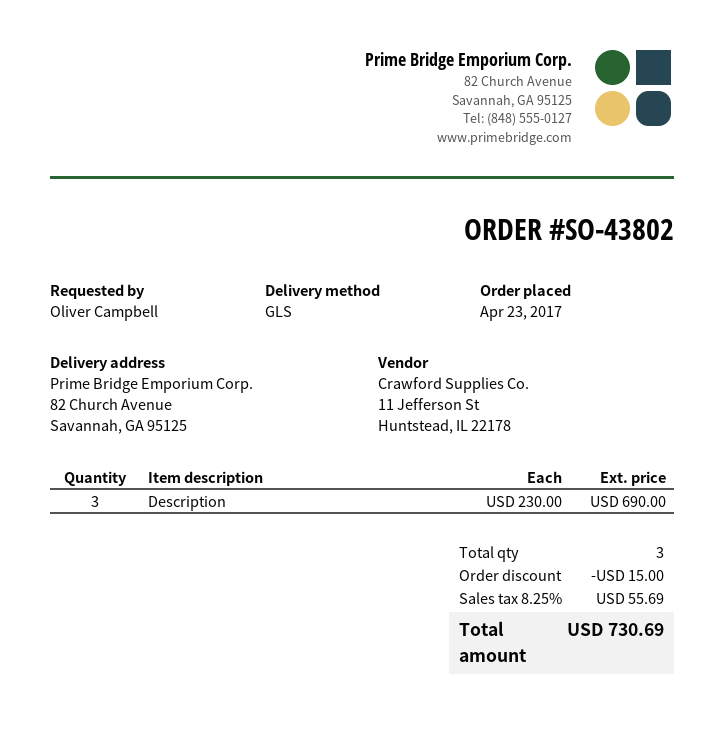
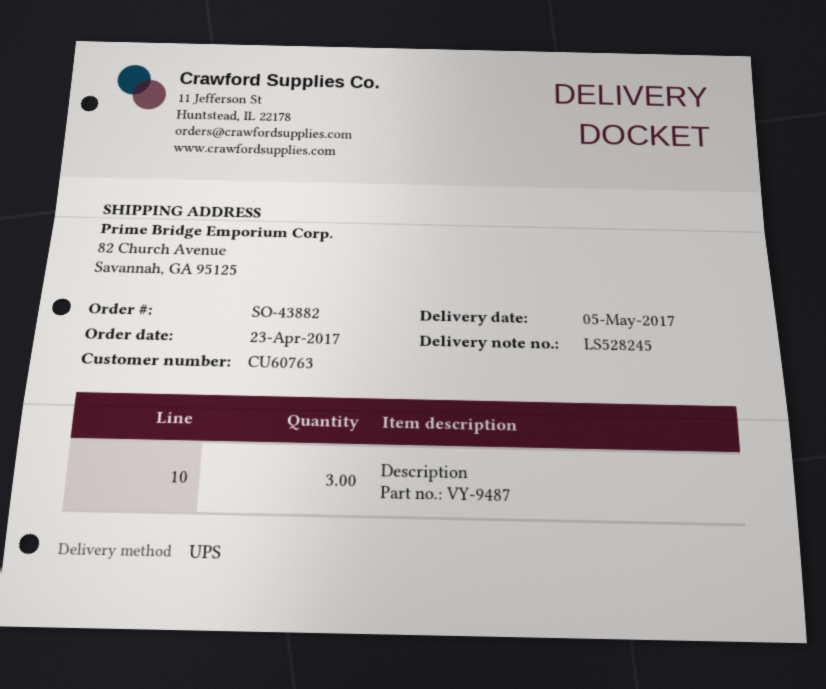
order number: SO-43802 -> SO-43882
shipping method: GLS -> UPS

